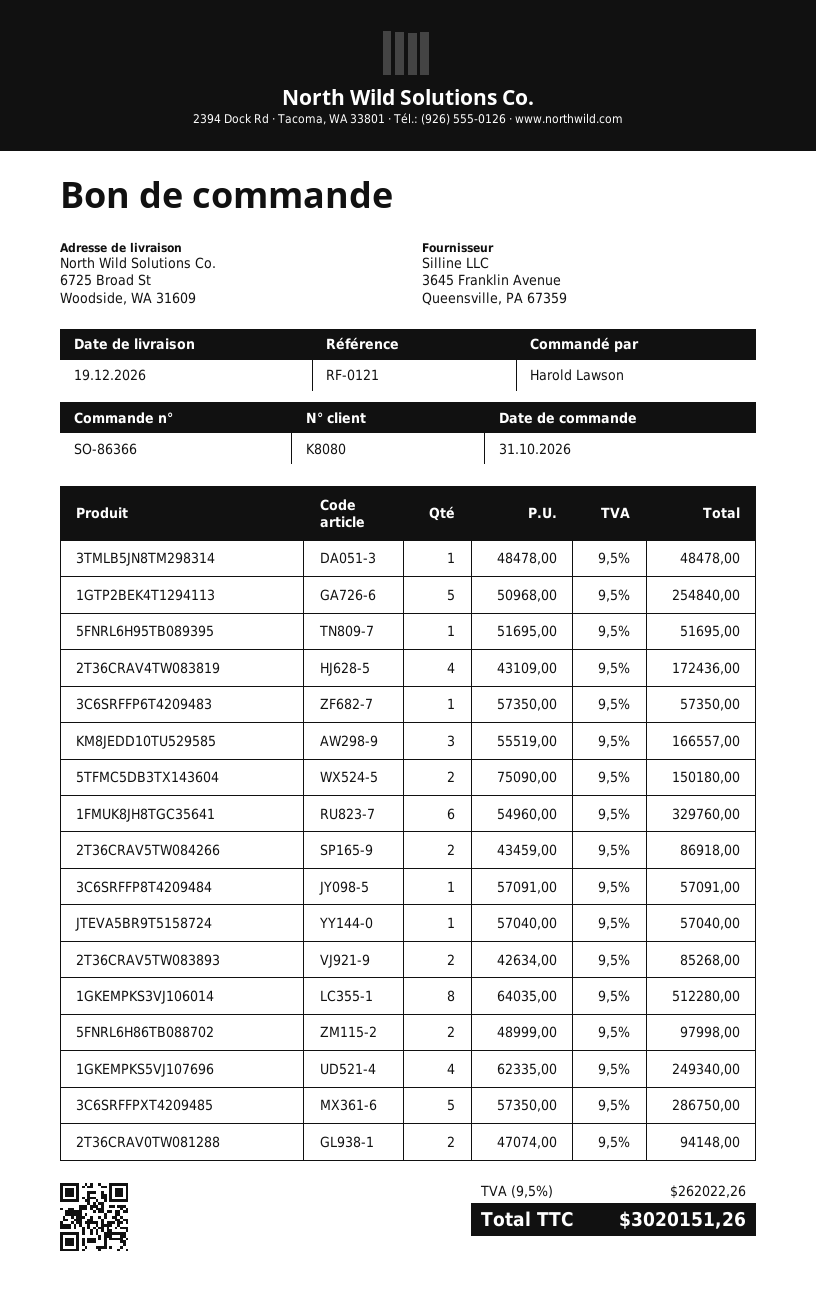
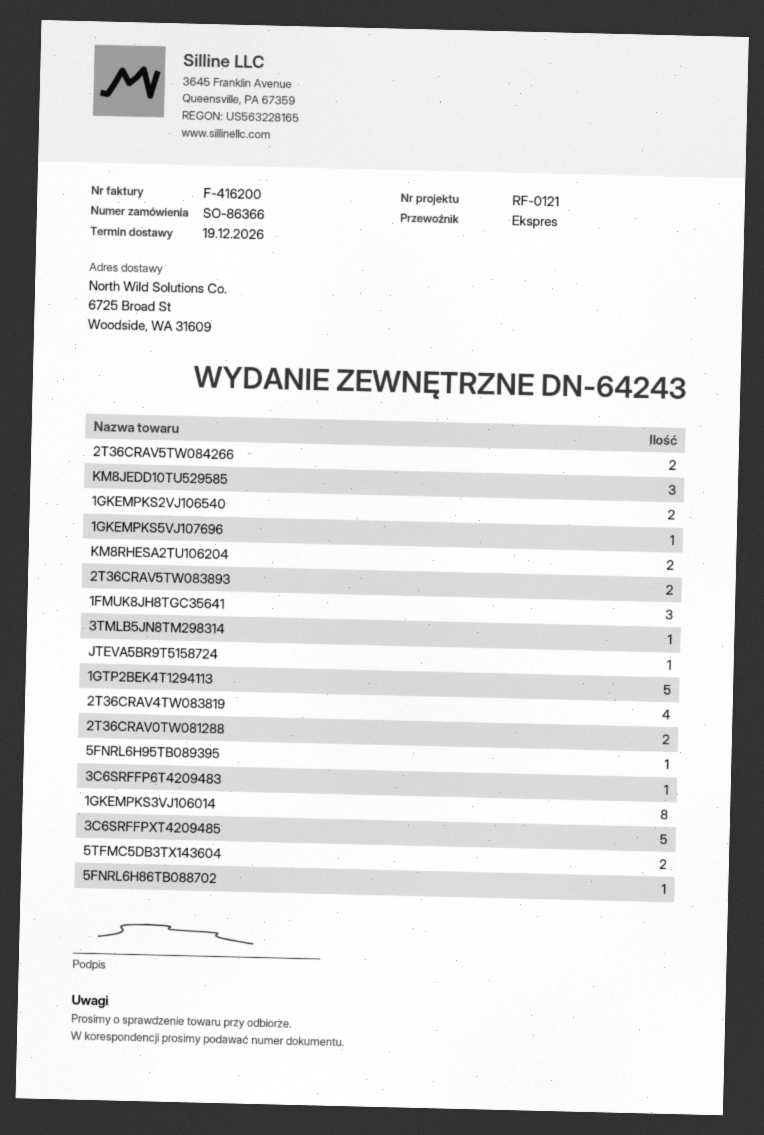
1FMUK8JH8TGC35641: 6 -> 3
3C6SRFFP8T4209484: 1 -> none
5FNRL6H86TB088702: 2 -> 1
1GKEMPKS5VJ107696: 4 -> 1
1GKEMPKS2VJ106540: none -> 2
KM8RHESA2TU106204: none -> 2

